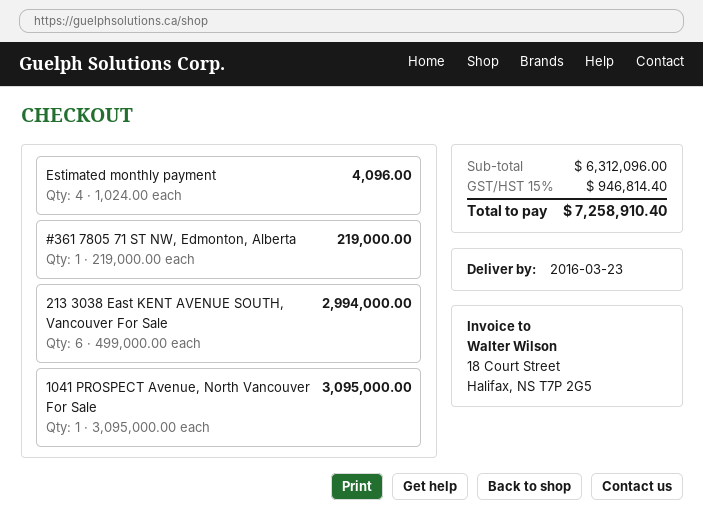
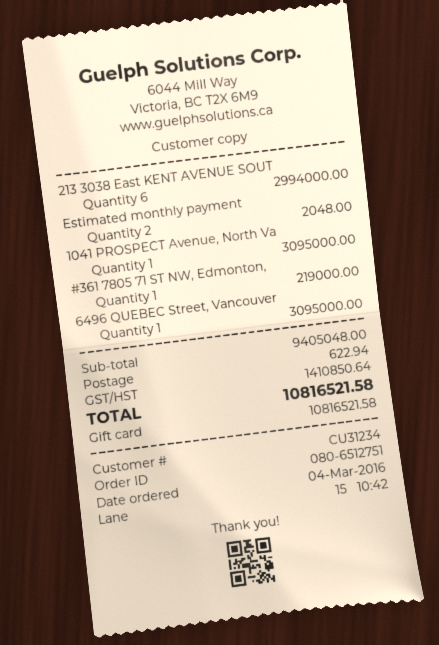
Estimated monthly payment: 4 for 4096.00 -> 2 for 2048.00
6496 QUEBEC Street, Vancouver: none -> 1 for 3095000.00
subtotal: 6312096.00 -> 9405048.00
shipping: none -> 622.94
tax: 946814.40 -> 1410850.64
total: 7258910.40 -> 10816521.58

